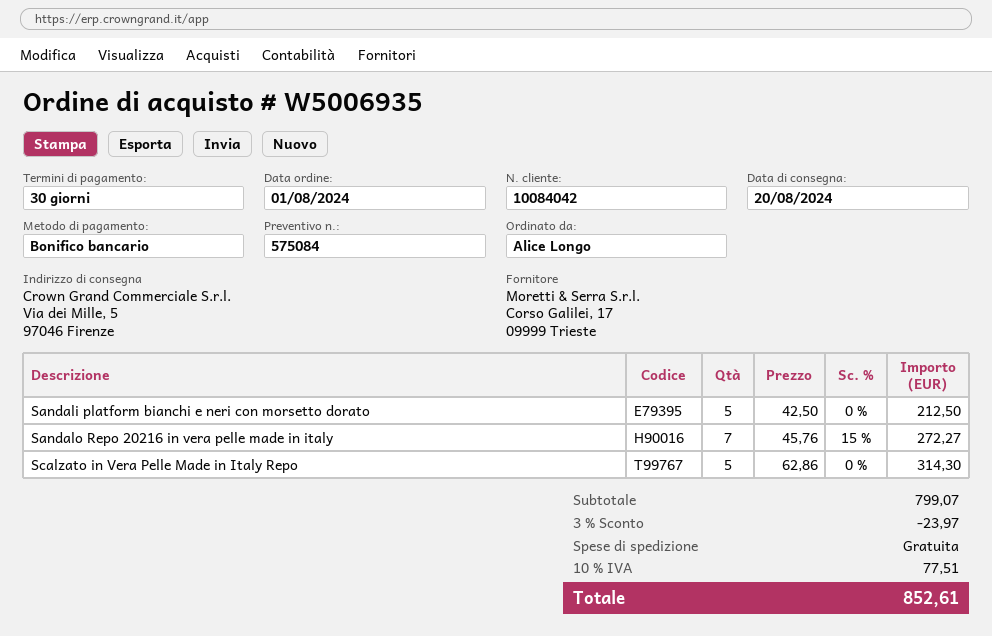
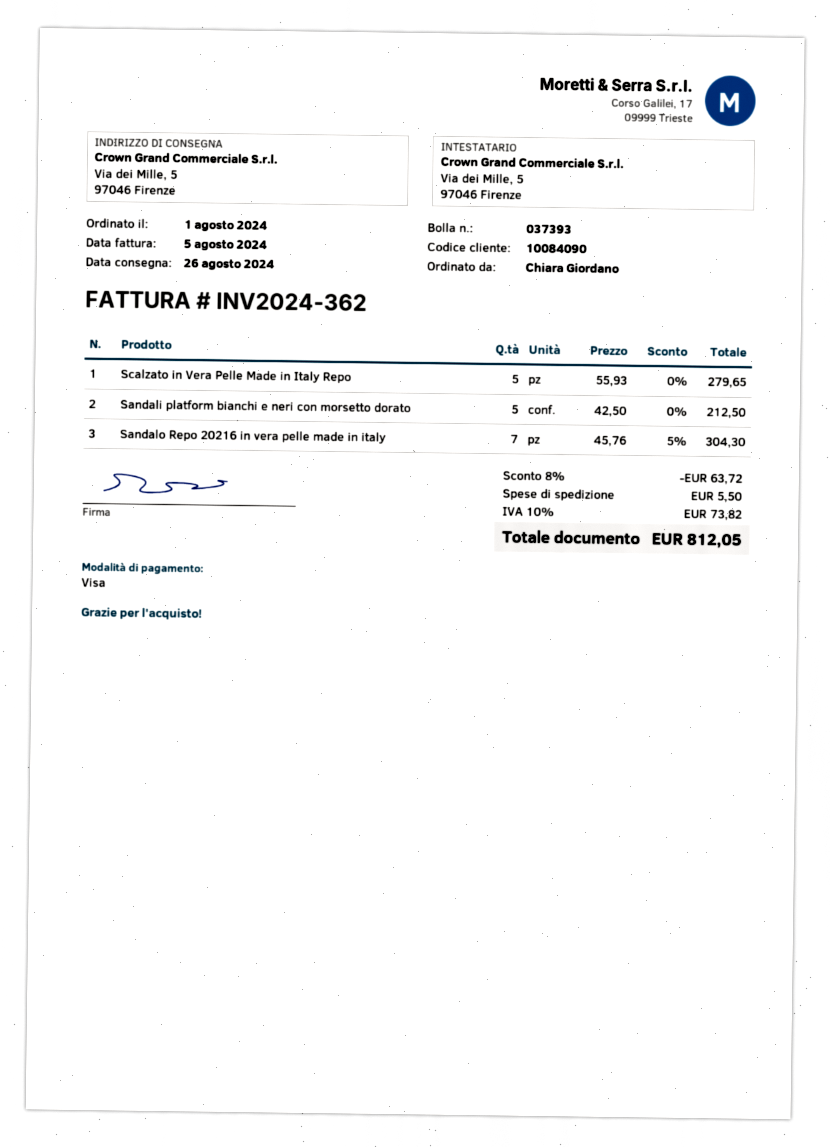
delivery date: 2024-08-20 -> 2024-08-26
customer number: 10084042 -> 10084090
ordered by: Alice Longo -> Chiara Giordano
payment method: bank transfer -> Visa
Sandalo Repo 20216 in vera pelle made in italy: 7 x 45.76 - 15% = 272.27 -> 7 x 45.76 - 5% = 304.30
Scalzato in Vera Pelle Made in Italy Repo: 5 x 62.86 = 314.30 -> 5 x 55.93 = 279.65
discount: 3% = 23.97 -> 8% = 63.72
shipping: 0.00 -> 5.50
tax: 10% = 77.51 -> 10% = 73.82
total: 852.61 -> 812.05

